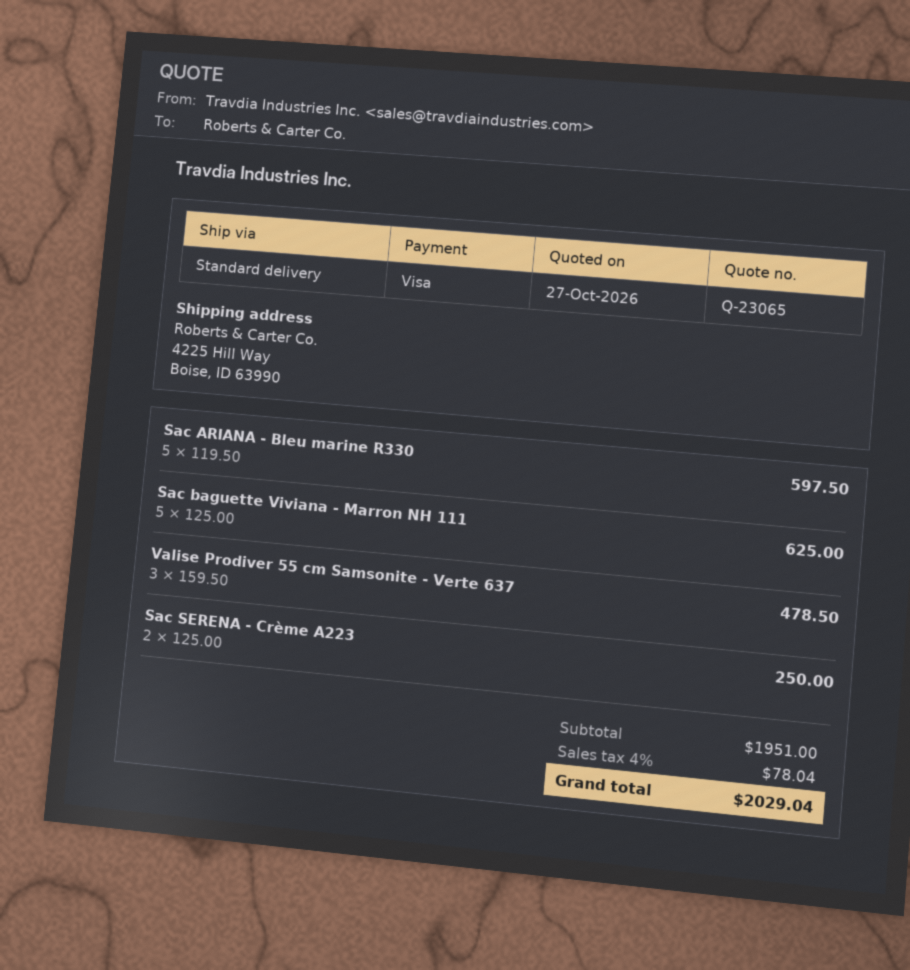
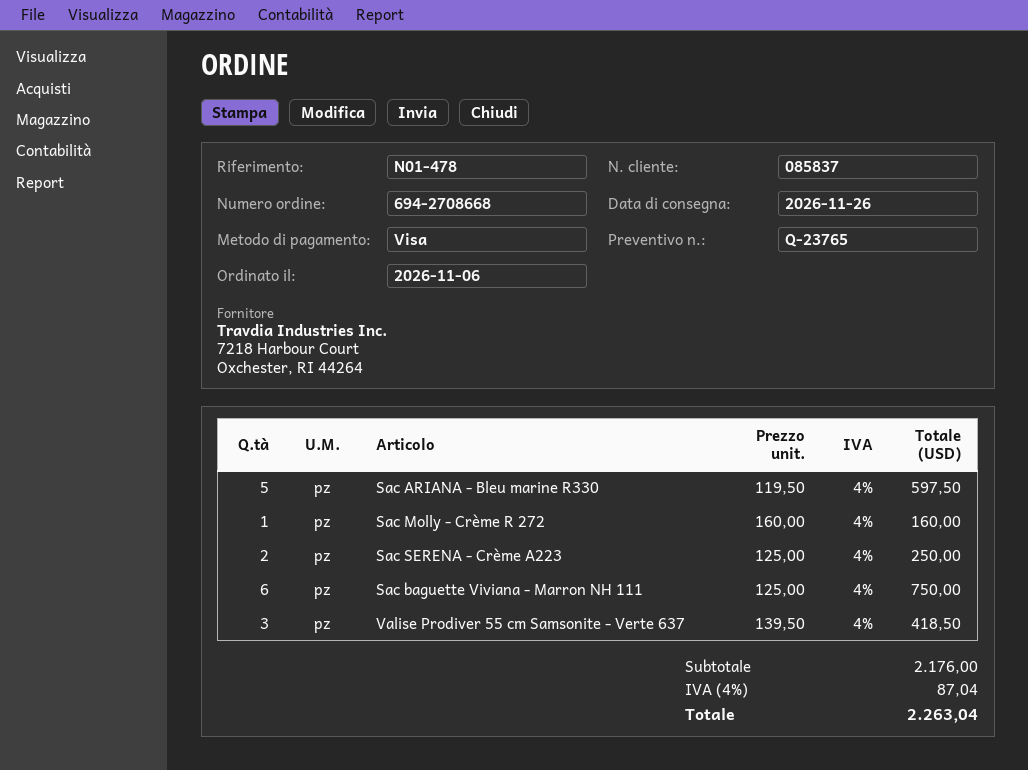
quote number: Q-23065 -> Q-23765
Sac baguette Viviana - Marron NH 111: 5 x 125.00 = 625.00 -> 6 x 125.00 = 750.00
Valise Prodiver 55 cm Samsonite - Verte 637: 3 x 159.50 = 478.50 -> 3 x 139.50 = 418.50
Sac Molly - Crème R 272: none -> 1 x 160.00 = 160.00
subtotal: 1951.00 -> 2176.00
tax: 4% = 78.04 -> 4% = 87.04
total: 2029.04 -> 2263.04

